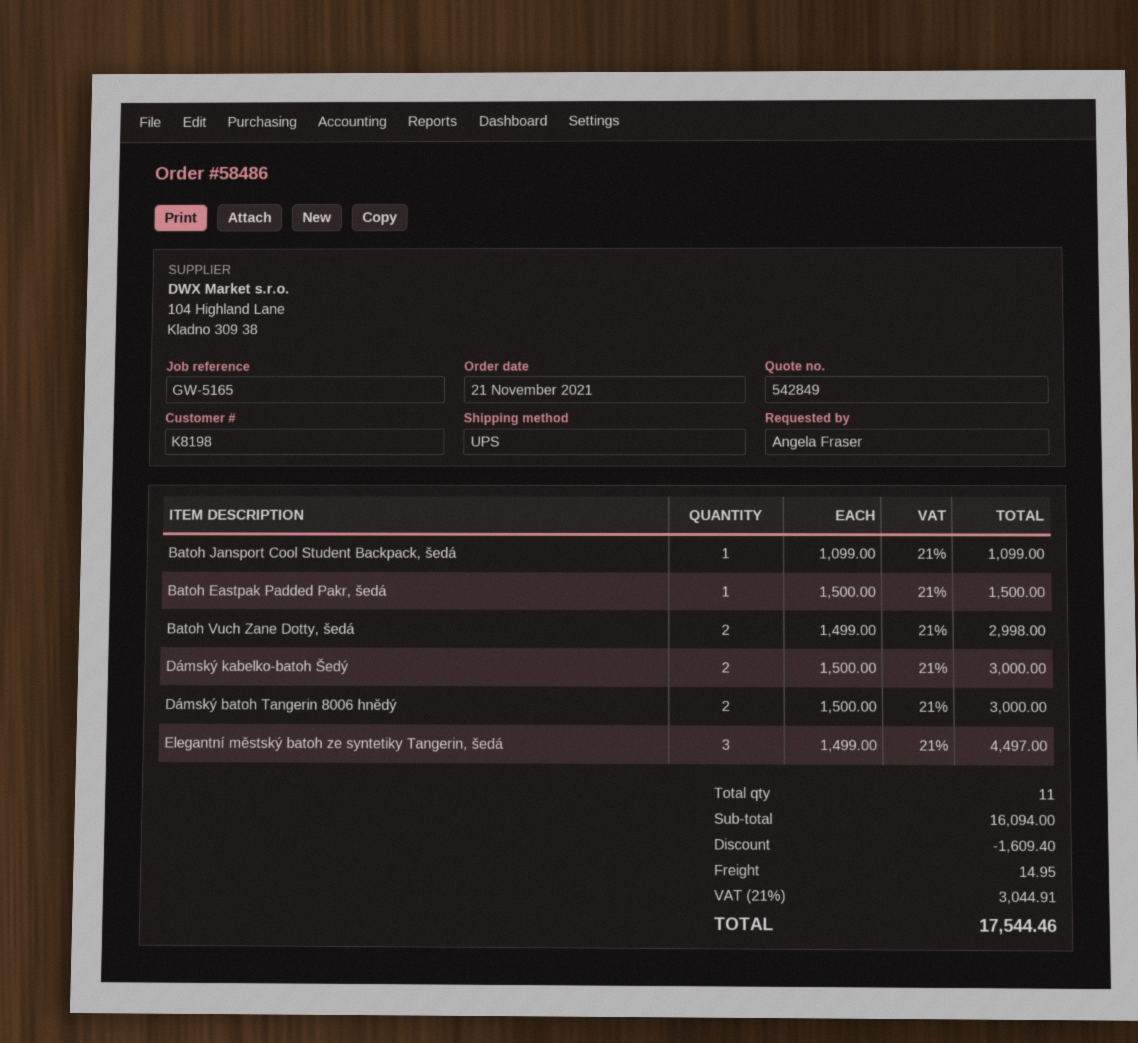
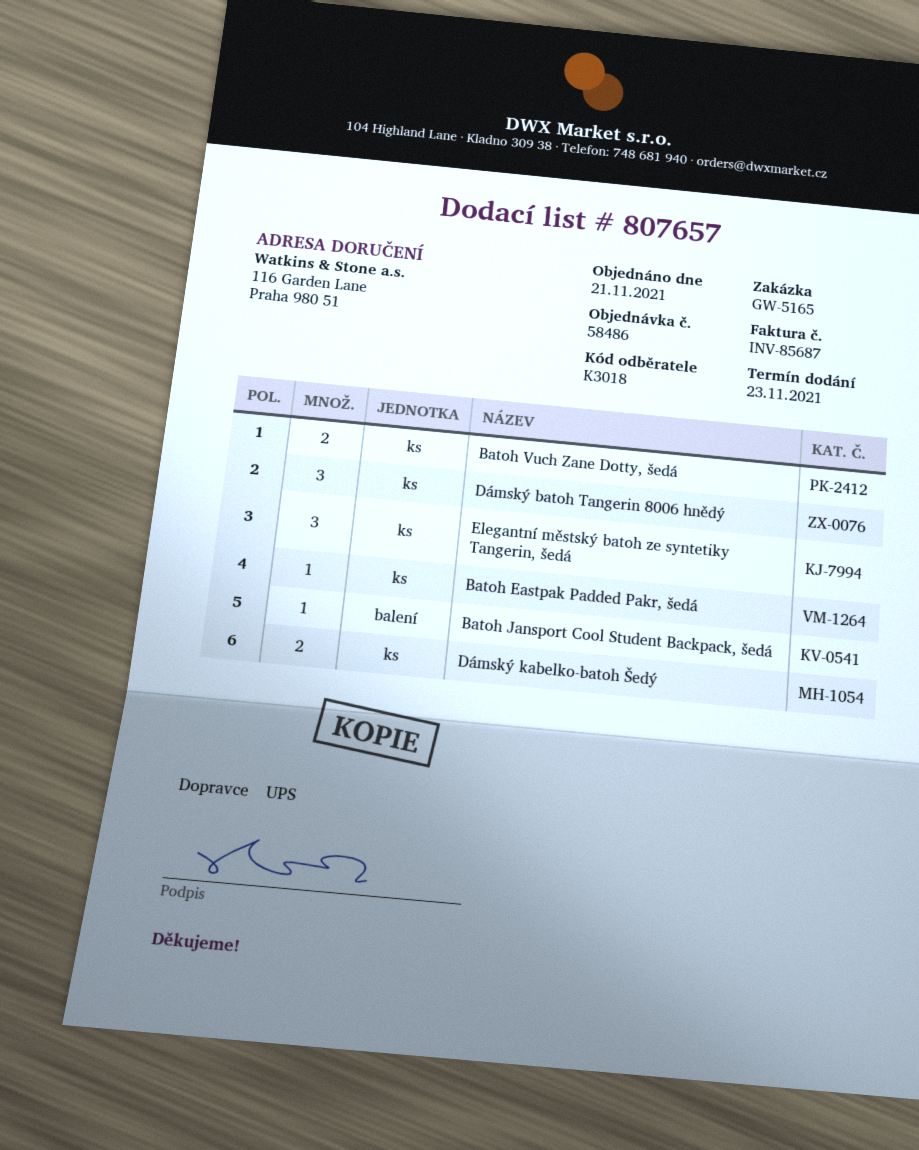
customer number: K8198 -> K3018
Dámský batoh Tangerin 8006 hnědý: 2 -> 3

